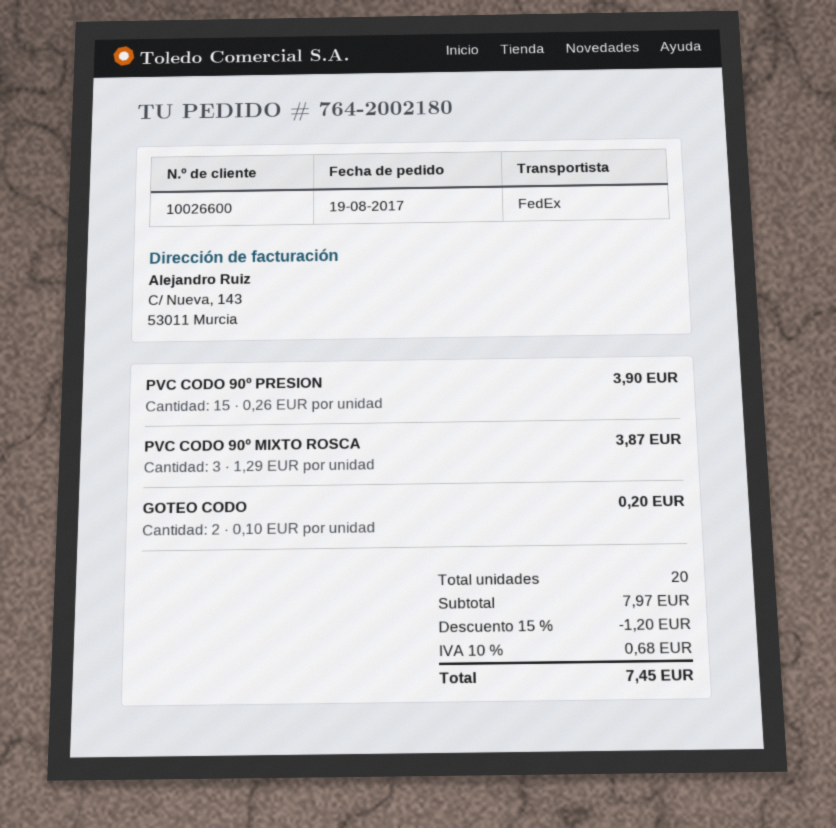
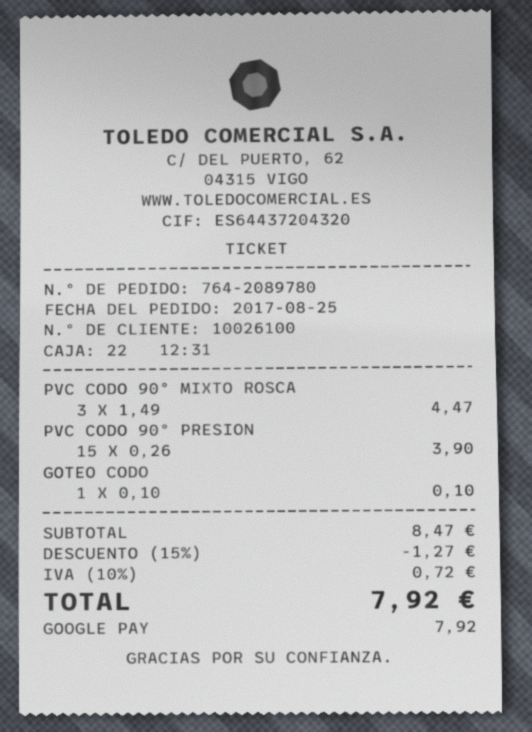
order number: 764-2002180 -> 764-2089780
order date: 2017-08-19 -> 2017-08-25
customer number: 10026600 -> 10026100
PVC CODO 90º MIXTO ROSCA: 3 x 1.29 = 3.87 -> 3 x 1.49 = 4.47
GOTEO CODO: 2 x 0.10 = 0.20 -> 1 x 0.10 = 0.10
subtotal: 7.97 -> 8.47
discount: 15% = 1.20 -> 15% = 1.27
tax: 10% = 0.68 -> 10% = 0.72
total: 7.45 -> 7.92

